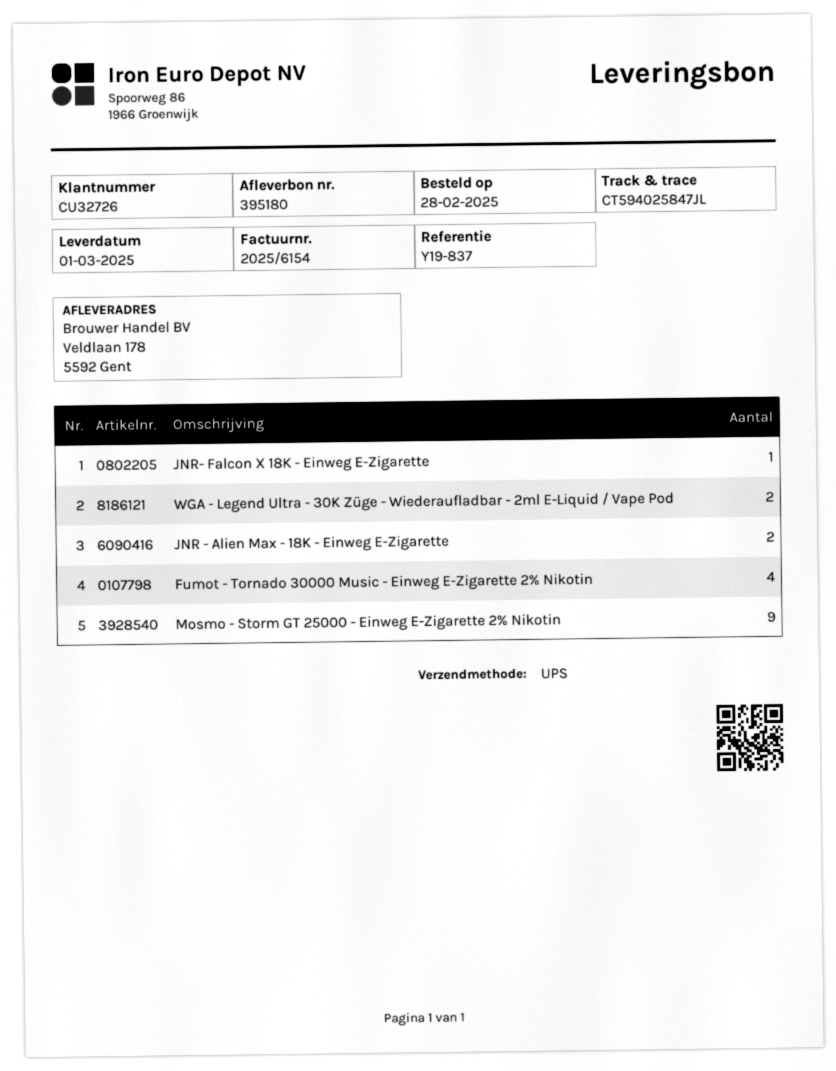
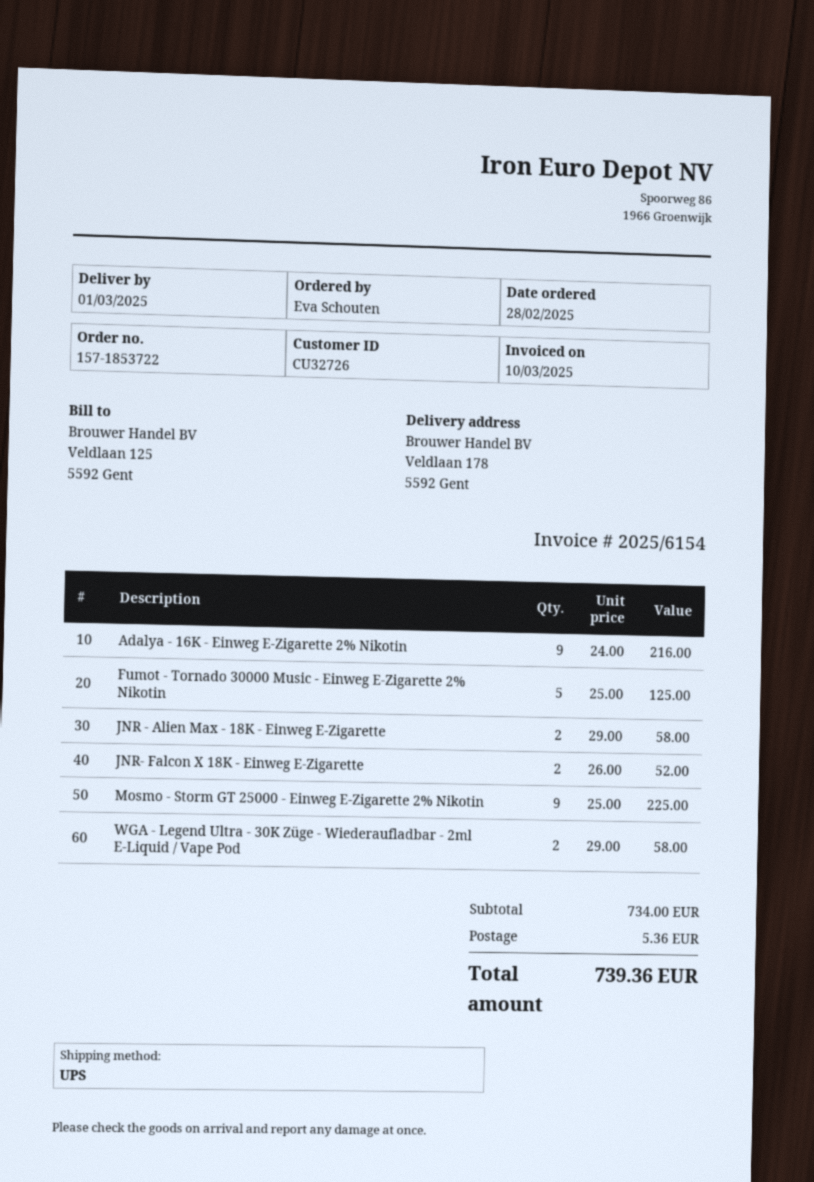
JNR- Falcon X 18K - Einweg E-Zigarette: 1 -> 2
Fumot - Tornado 30000 Music - Einweg E-Zigarette 2% Nikotin: 4 -> 5
Adalya - 16K - Einweg E-Zigarette 2% Nikotin: none -> 9

